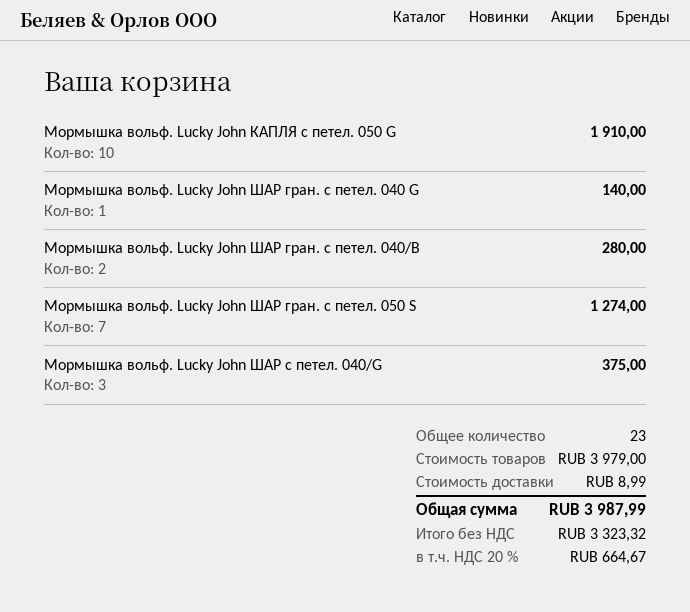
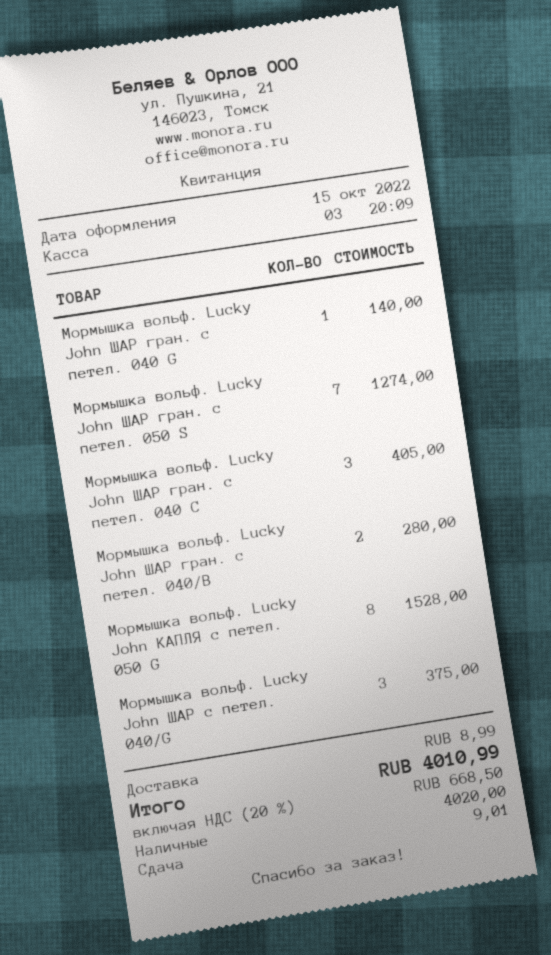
Мормышка вольф. Lucky John КАПЛЯ с петел. 050 G: 10 for 1910.00 -> 8 for 1528.00
Мормышка вольф. Lucky John ШАР гран. с петел. 040 C: none -> 3 for 405.00
tax: 20% = 664.67 -> 20% = 668.50
total: 3987.99 -> 4010.99

